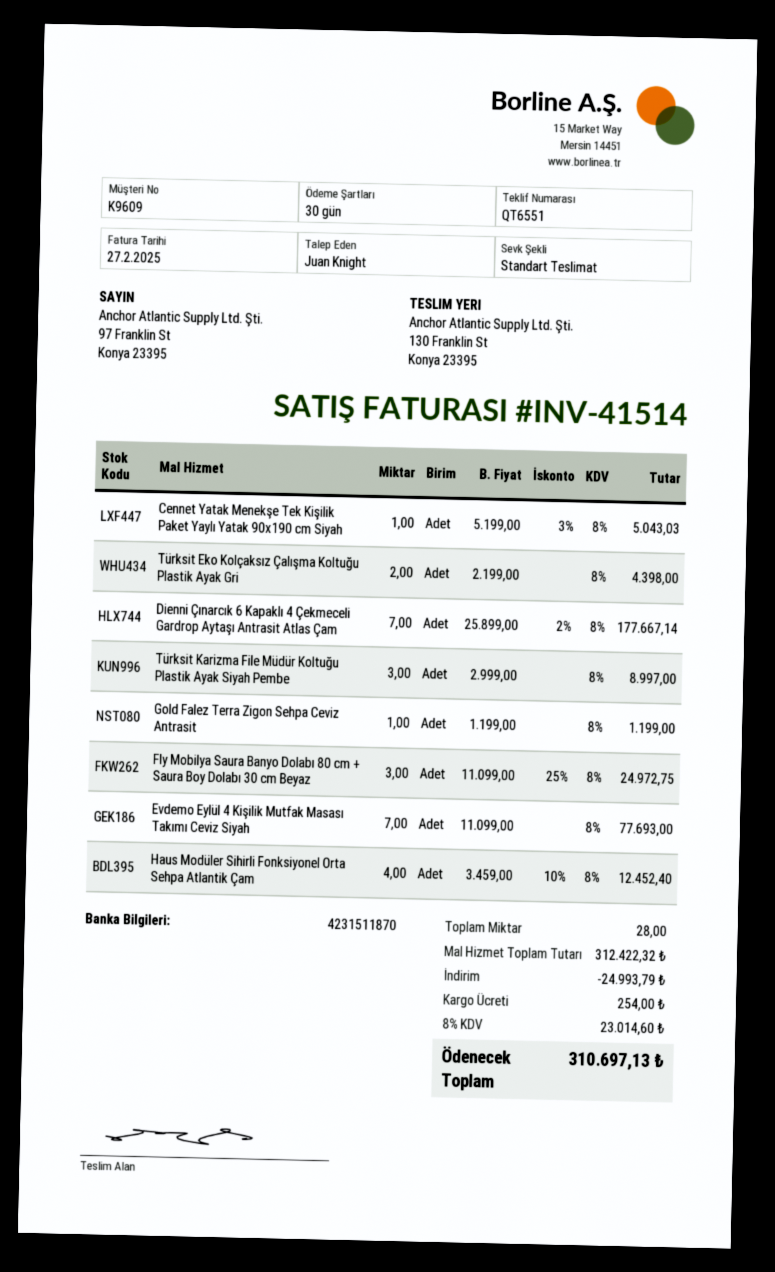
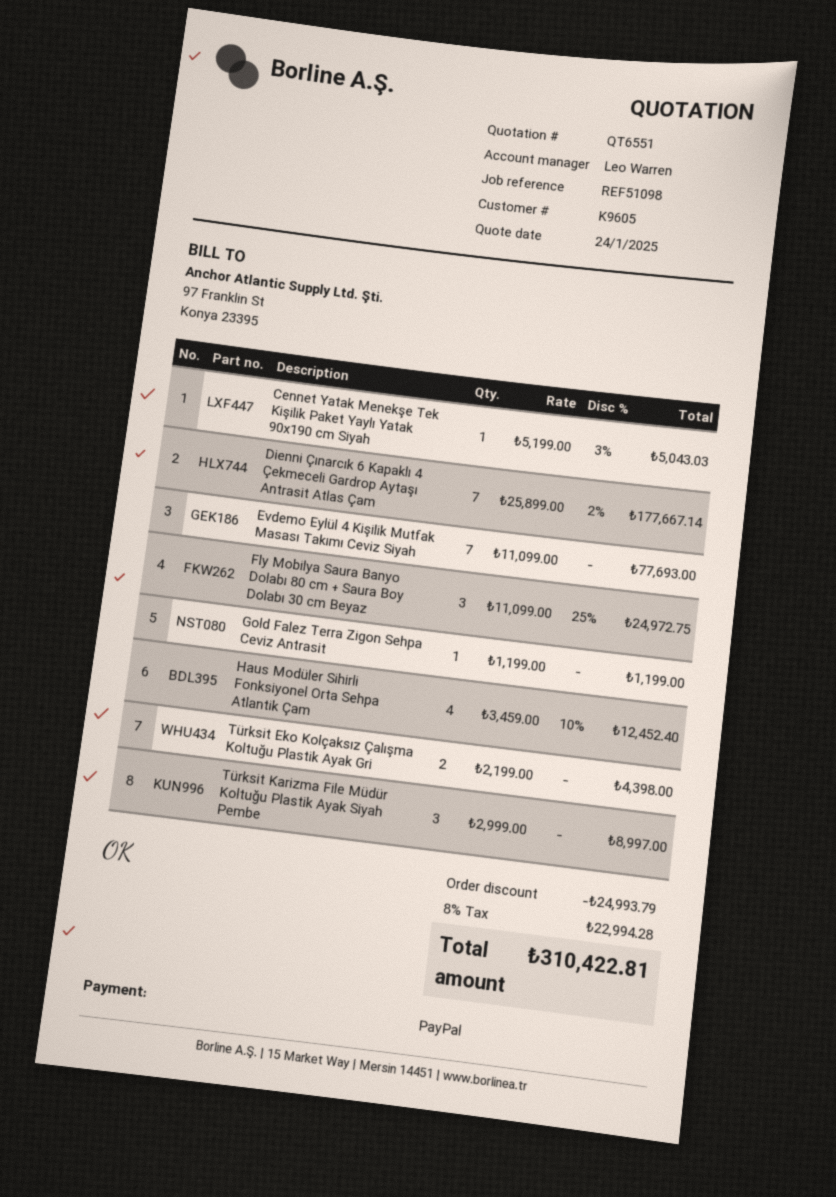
customer number: K9609 -> K9605
shipping: 254.00 -> none
tax: 8% = 23014.60 -> 8% = 22994.28
total: 310697.13 -> 310422.81

